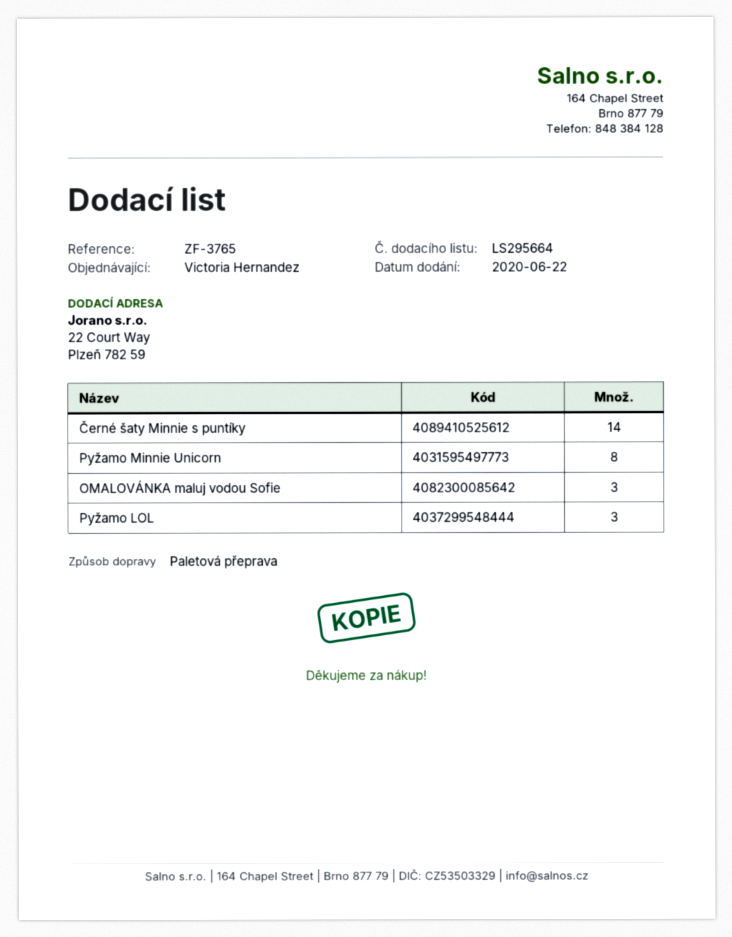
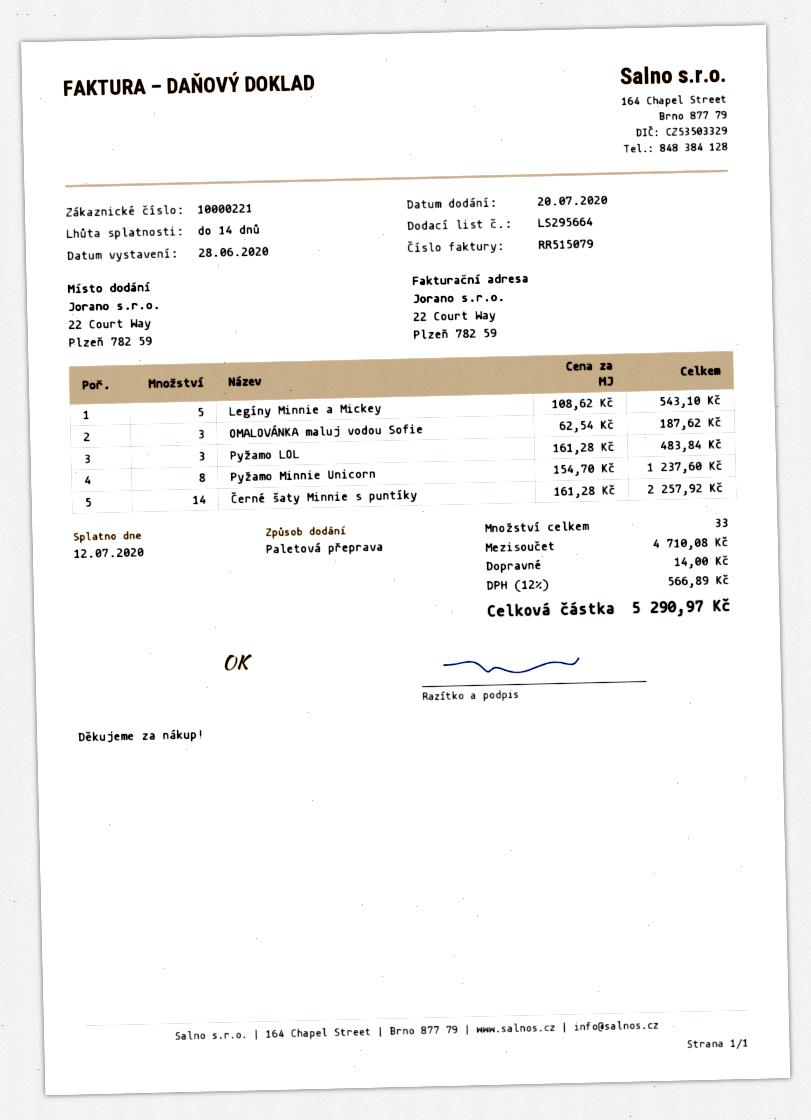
delivery date: 2020-06-22 -> 2020-07-20
Legíny Minnie a Mickey: none -> 5

